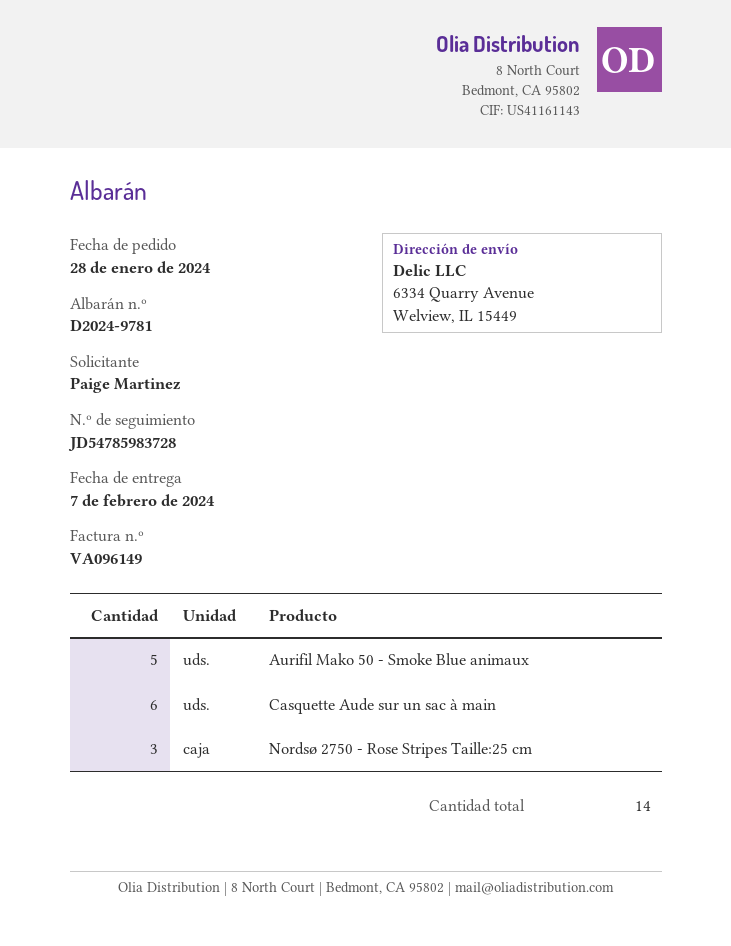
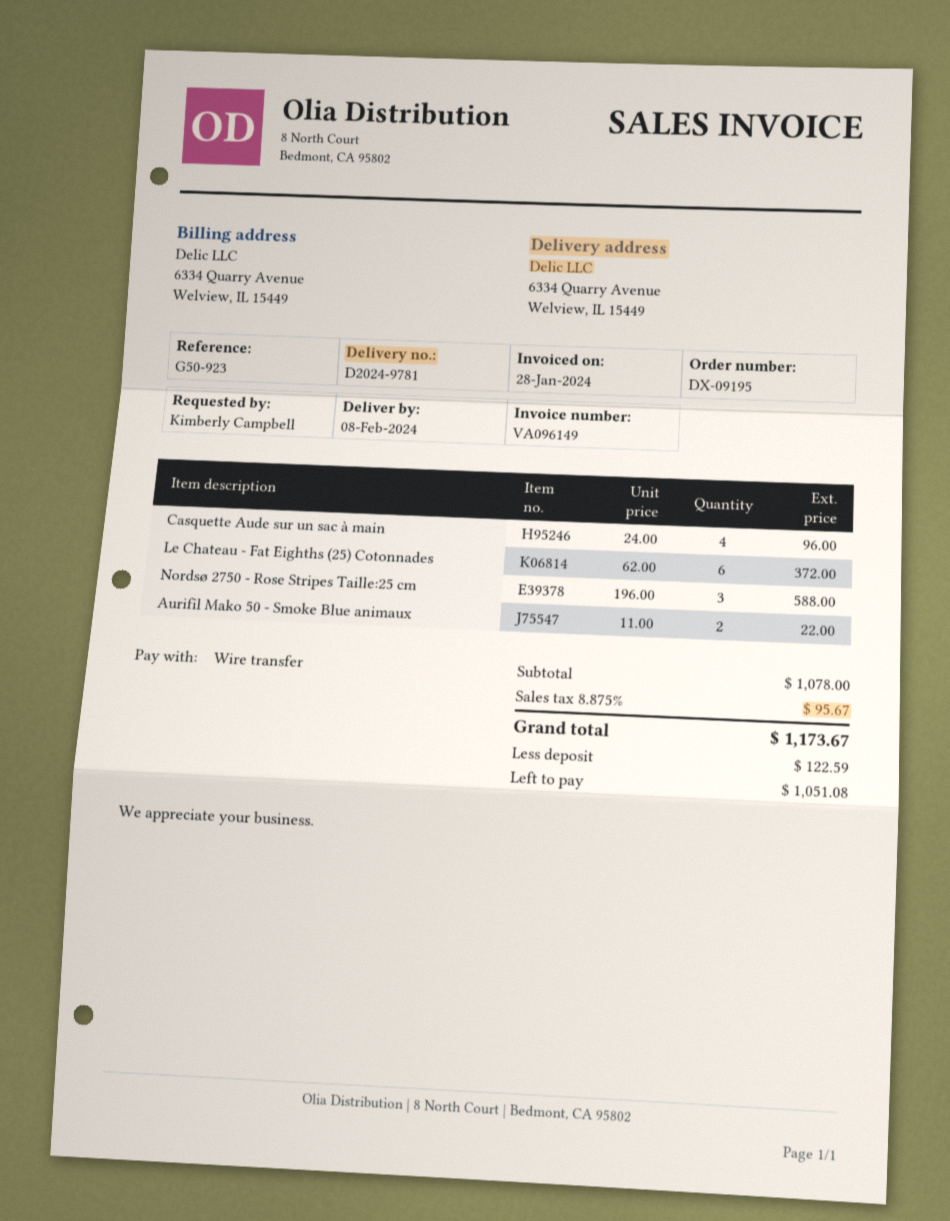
delivery date: 2024-02-07 -> 2024-02-08
ordered by: Paige Martinez -> Kimberly Campbell
Aurifil Mako 50 - Smoke Blue animaux: 5 -> 2
Casquette Aude sur un sac à main: 6 -> 4
Le Chateau - Fat Eighths (25) Cotonnades: none -> 6

